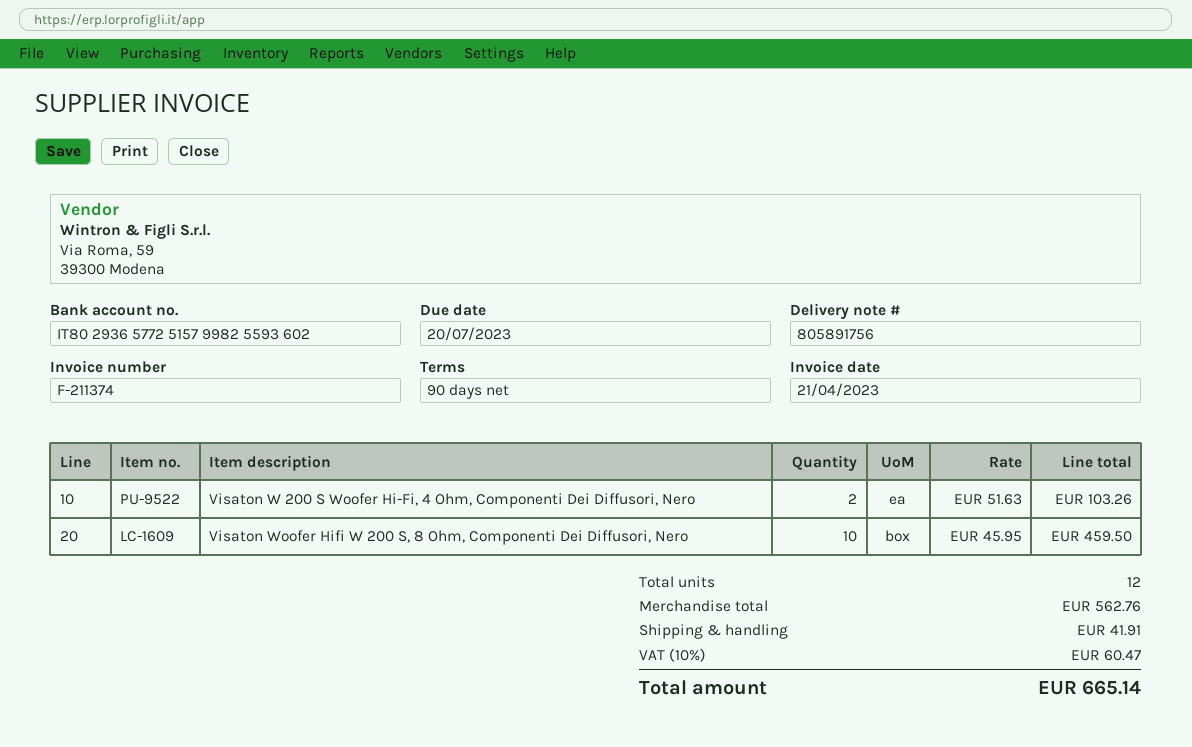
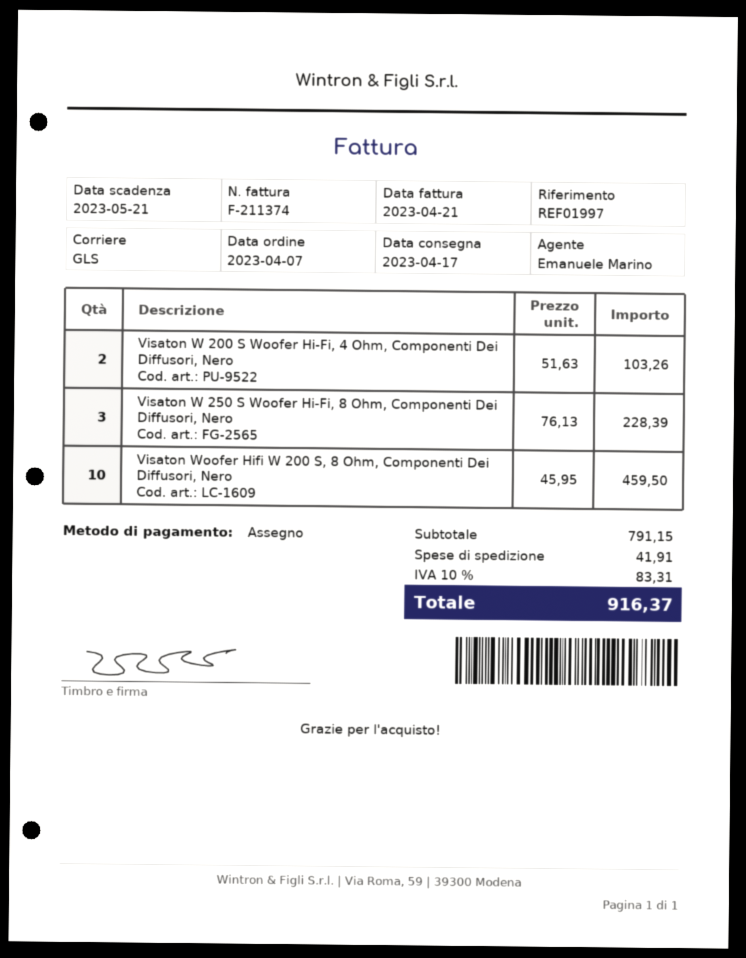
due date: 2023-07-20 -> 2023-05-21
Visaton W 250 S Woofer Hi-Fi, 8 Ohm, Componenti Dei Diffusori, Nero: none -> 3 x 76.13 = 228.39
subtotal: 562.76 -> 791.15
tax: 10% = 60.47 -> 10% = 83.31
total: 665.14 -> 916.37

